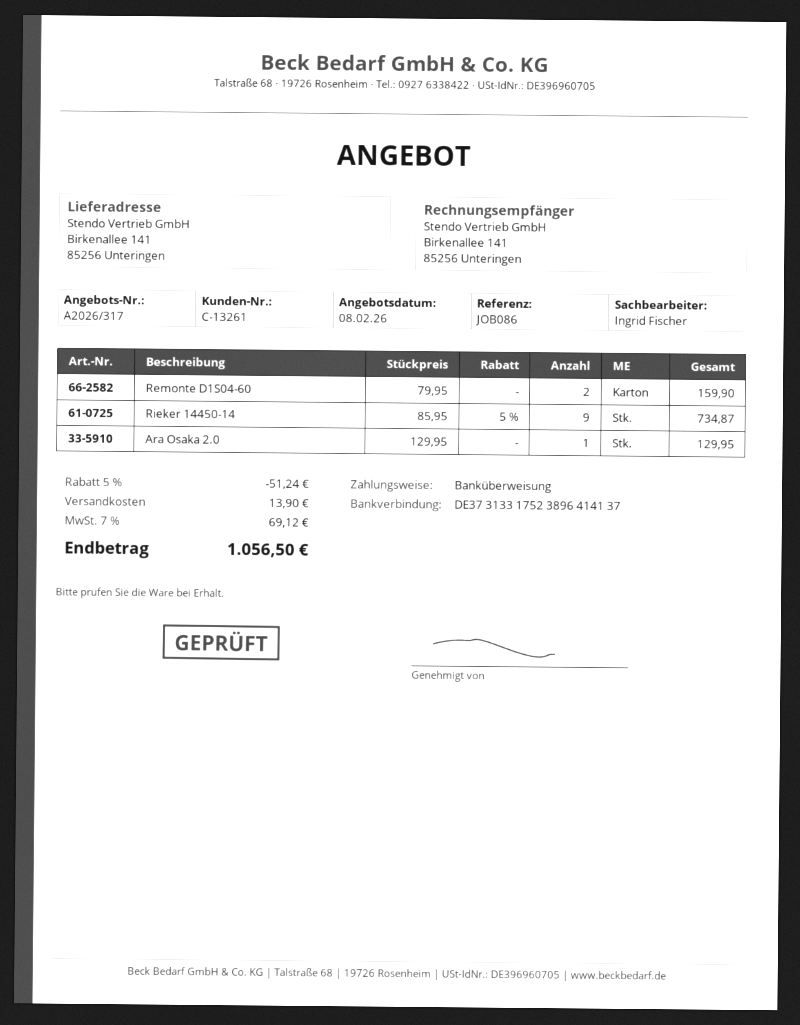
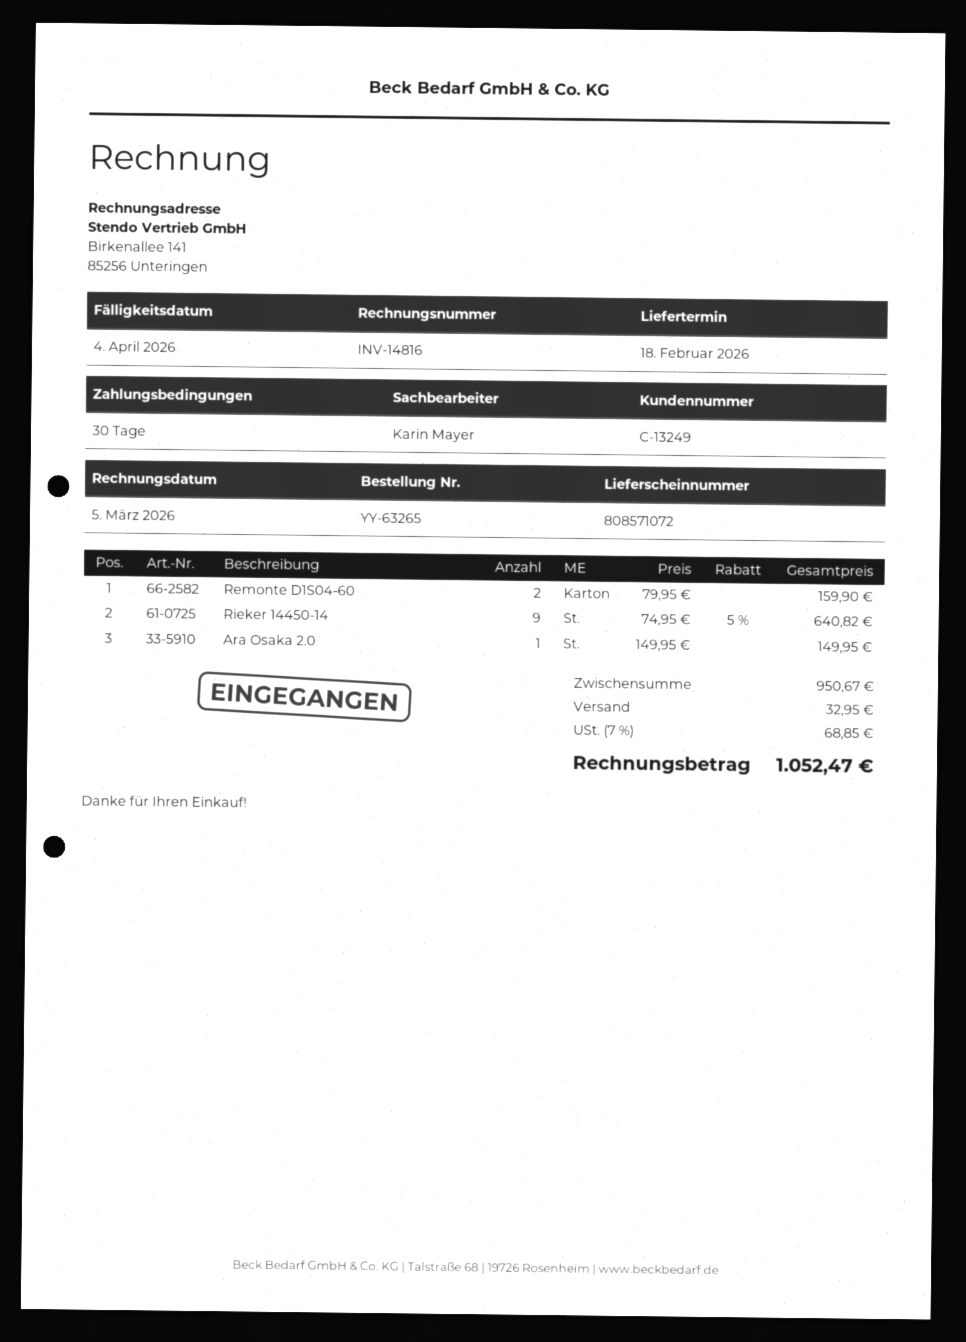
customer number: C-13261 -> C-13249
sales rep: Ingrid Fischer -> Karin Mayer
Rieker 14450-14: 9 x 85.95 - 5% = 734.87 -> 9 x 74.95 - 5% = 640.82
Ara Osaka 2.0: 1 x 129.95 = 129.95 -> 1 x 149.95 = 149.95
discount: 5% = 51.24 -> none
shipping: 13.90 -> 32.95
tax: 7% = 69.12 -> 7% = 68.85
total: 1056.50 -> 1052.47

